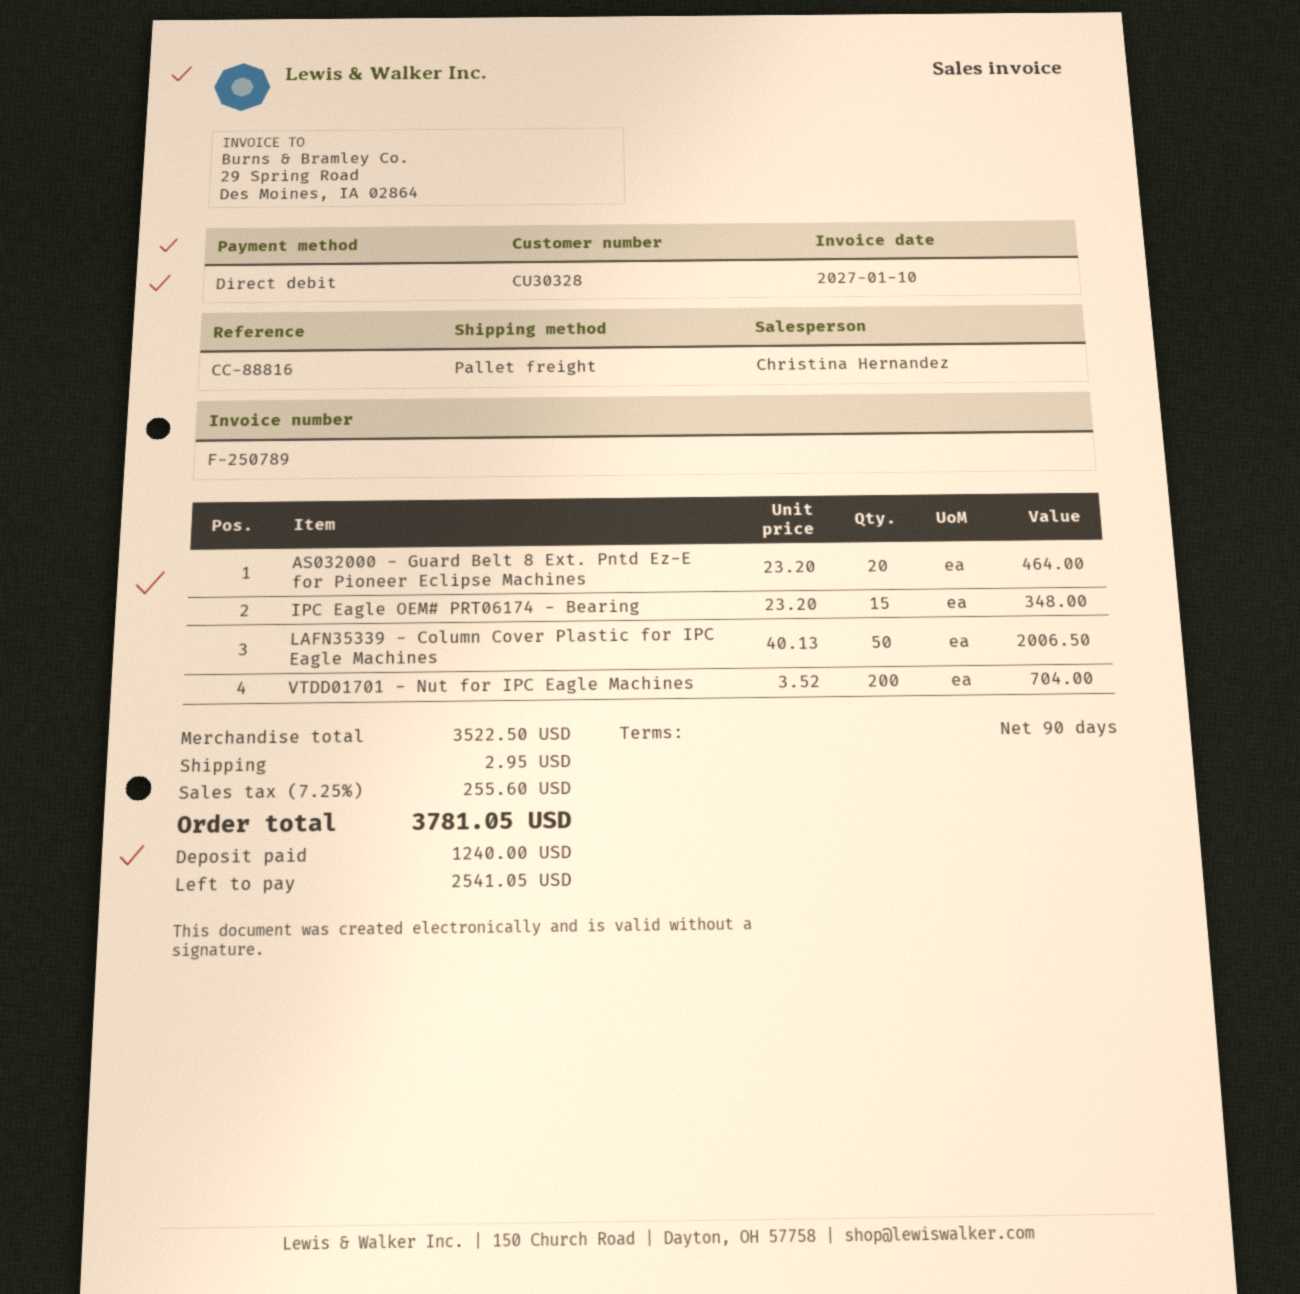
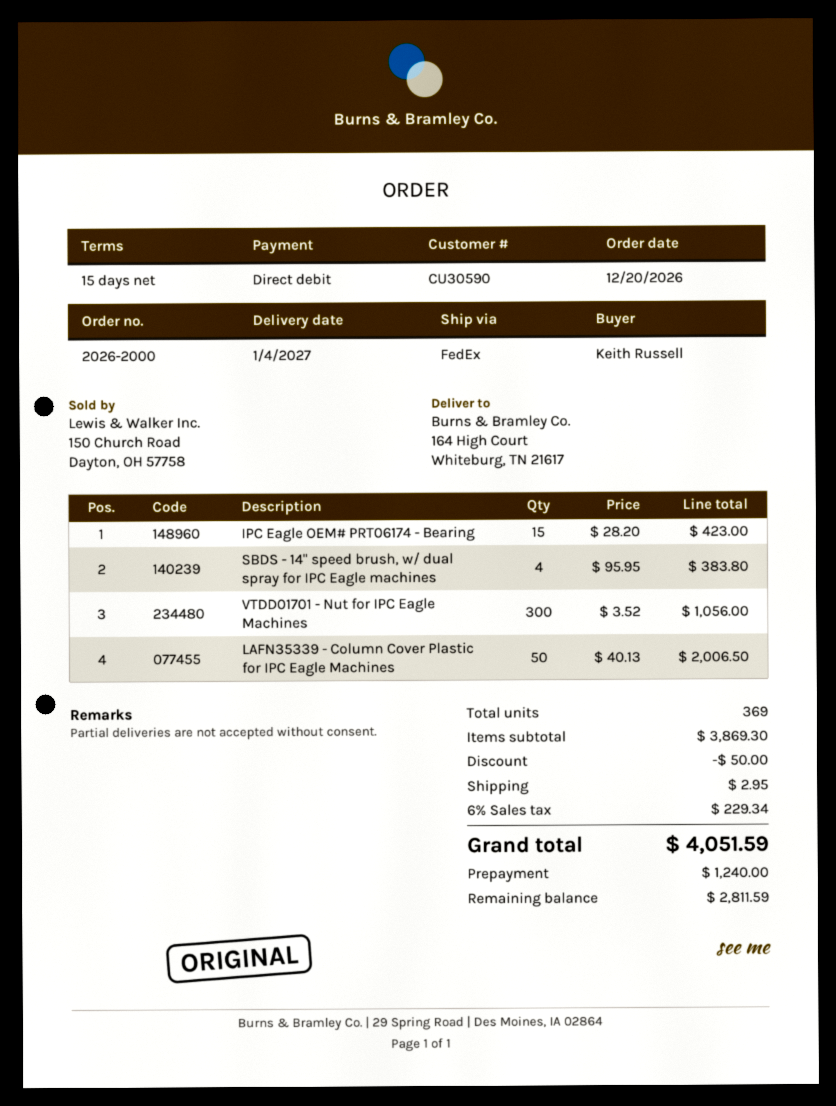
payment terms: 90 days -> 15 days
customer number: CU30328 -> CU30590
shipping method: pallet freight -> FedEx
AS032000 - Guard Belt 8 Ext. Pntd Ez-E for Pioneer Eclipse Machines: 20 x 23.20 = 464.00 -> none
IPC Eagle OEM# PRT06174 - Bearing: 15 x 23.20 = 348.00 -> 15 x 28.20 = 423.00
VTDD01701 - Nut for IPC Eagle Machines: 200 x 3.52 = 704.00 -> 300 x 3.52 = 1056.00
SBDS - 14" speed brush, w/ dual spray for IPC Eagle machines: none -> 4 x 95.95 = 383.80
subtotal: 3522.50 -> 3869.30
discount: none -> 50.00
tax: 7.25% = 255.60 -> 6% = 229.34
total: 3781.05 -> 4051.59
balance: 2541.05 -> 2811.59

